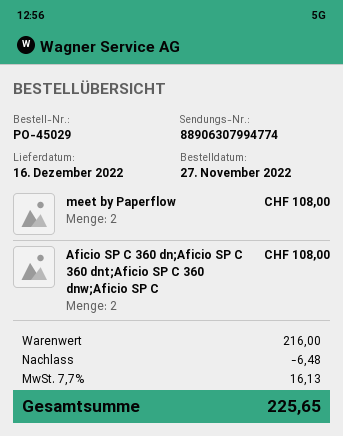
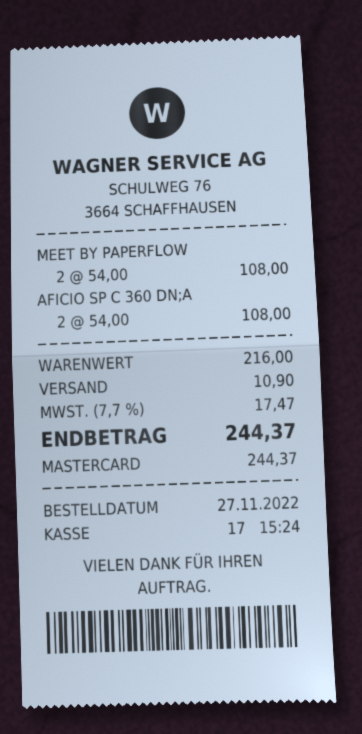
discount: 6.48 -> none
shipping: none -> 10.90
tax: 7.7% = 16.13 -> 7.7% = 17.47
total: 225.65 -> 244.37

